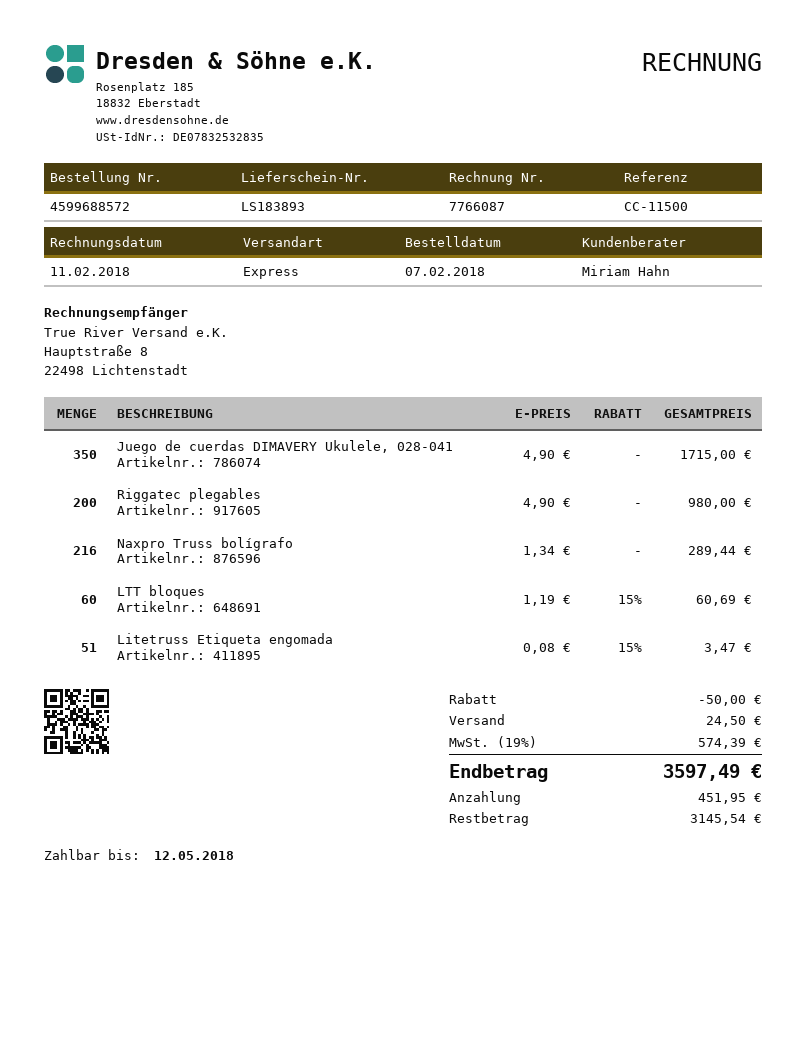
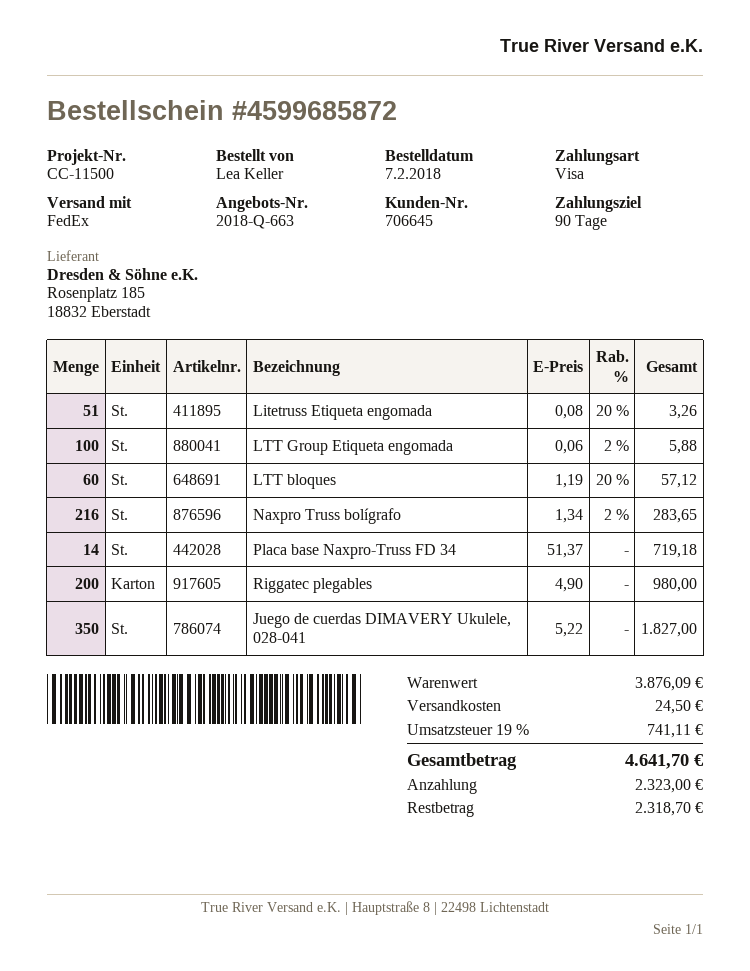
order number: 4599688572 -> 4599685872
shipping method: express -> FedEx
Juego de cuerdas DIMAVERY Ukulele, 028-041: 350 x 4.90 = 1715.00 -> 350 x 5.22 = 1827.00
Naxpro Truss bolígrafo: 216 x 1.34 = 289.44 -> 216 x 1.34 - 2% = 283.65
LTT bloques: 60 x 1.19 - 15% = 60.69 -> 60 x 1.19 - 20% = 57.12
Litetruss Etiqueta engomada: 51 x 0.08 - 15% = 3.47 -> 51 x 0.08 - 20% = 3.26
LTT Group Etiqueta engomada: none -> 100 x 0.06 - 2% = 5.88
Placa base Naxpro-Truss FD 34: none -> 14 x 51.37 = 719.18
discount: 50.00 -> none
tax: 19% = 574.39 -> 19% = 741.11
total: 3597.49 -> 4641.70
deposit: 451.95 -> 2323.00
balance: 3145.54 -> 2318.70

